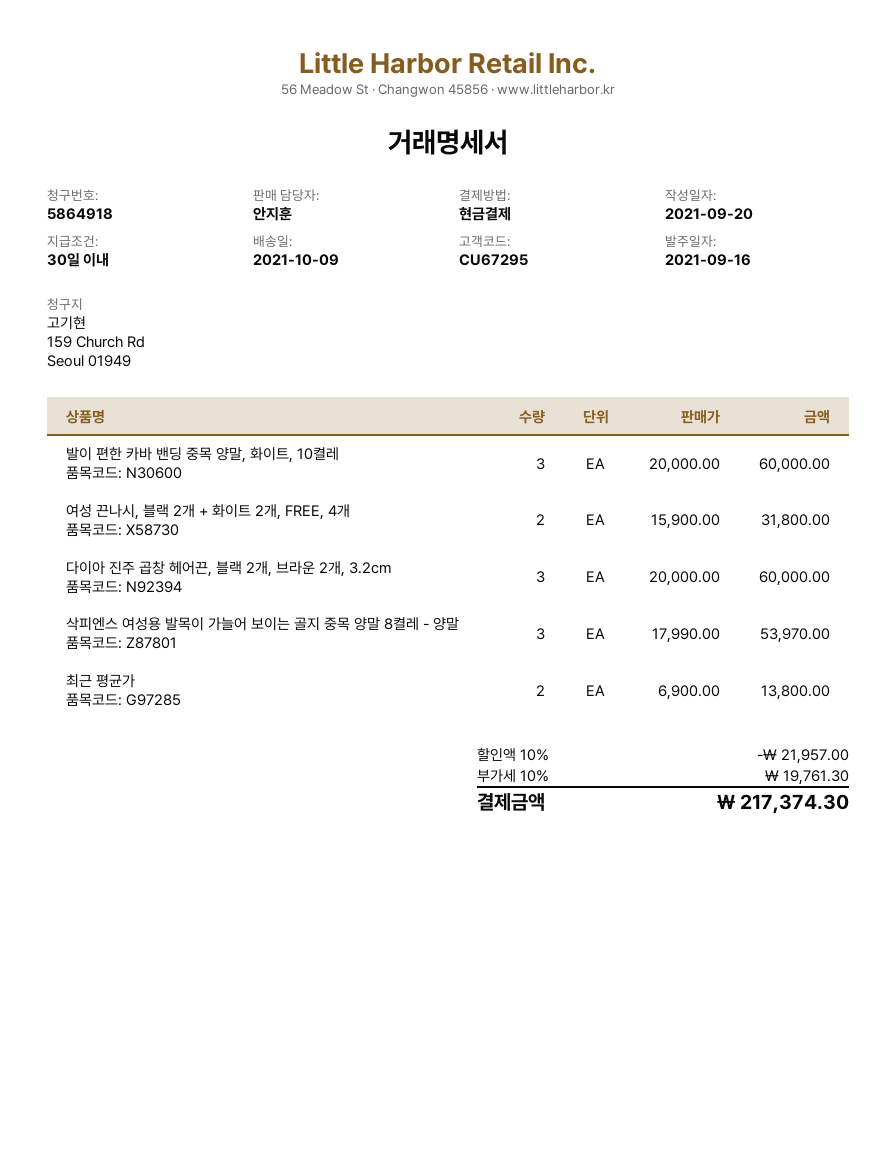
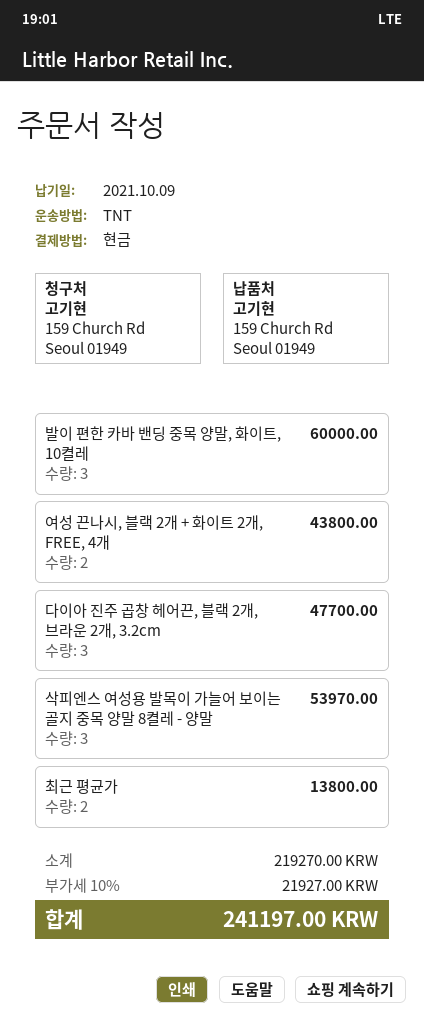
여성 끈나시, 블랙 2개 + 화이트 2개, FREE, 4개: 2 for 31800.00 -> 2 for 43800.00
다이아 진주 곱창 헤어끈, 블랙 2개, 브라운 2개, 3.2cm: 3 for 60000.00 -> 3 for 47700.00
discount: 10% = 21957.00 -> none
tax: 10% = 19761.30 -> 10% = 21927.00
total: 217374.30 -> 241197.00

